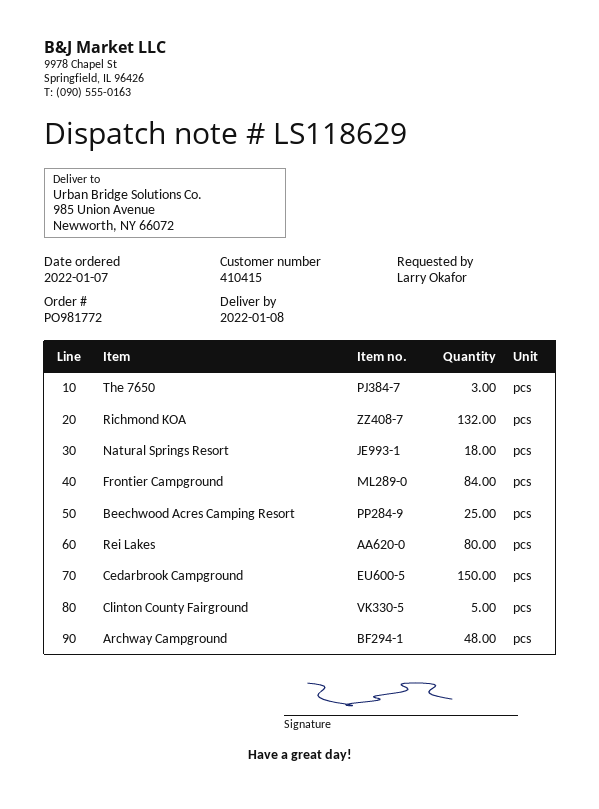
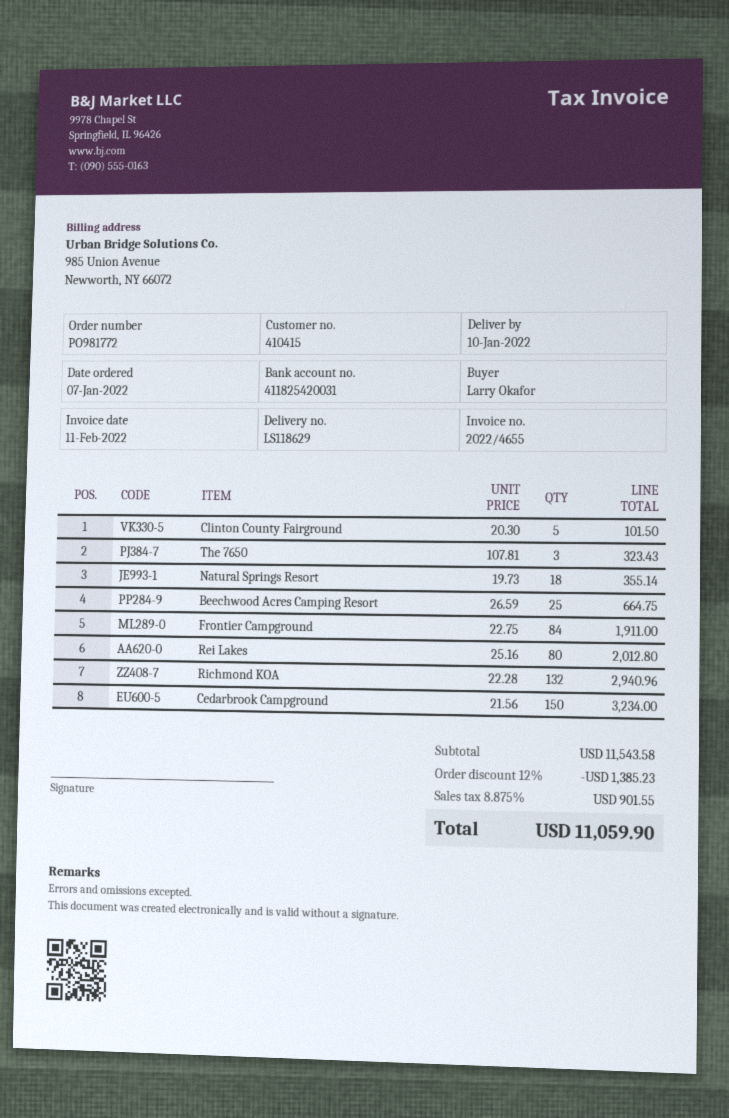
delivery date: 2022-01-08 -> 2022-01-10
Archway Campground: 48 -> none

